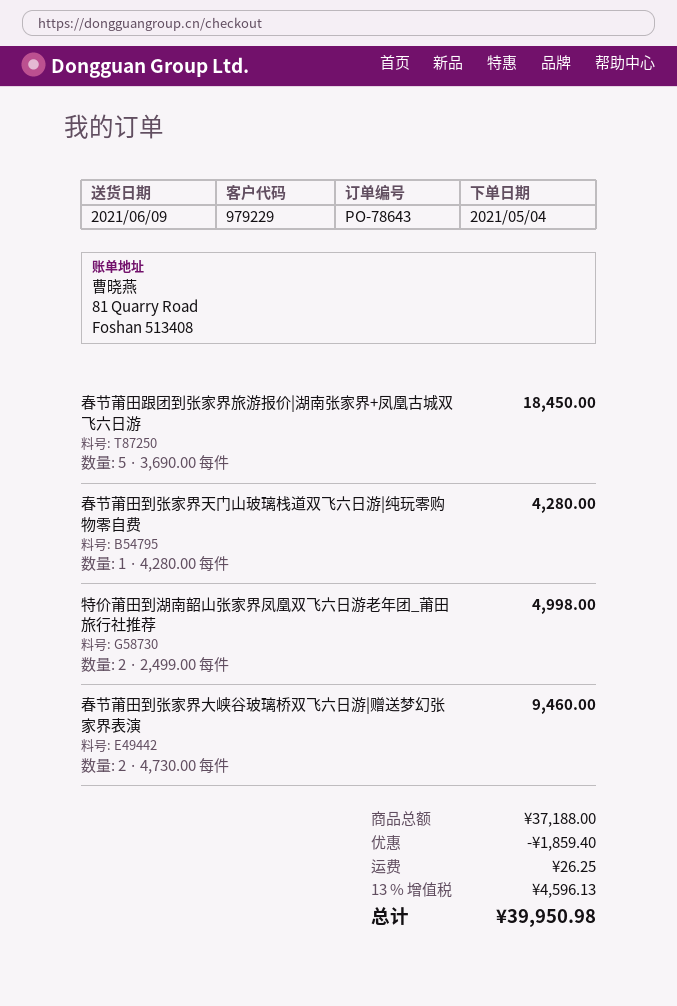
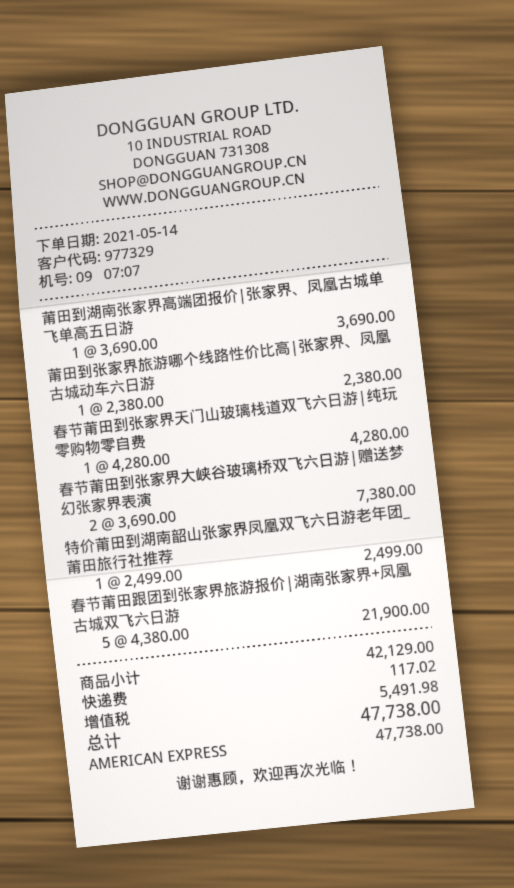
order date: 2021-05-04 -> 2021-05-14
customer number: 979229 -> 977329
春节莆田跟团到张家界旅游报价|湖南张家界+凤凰古城双飞六日游: 5 x 3690.00 = 18450.00 -> 5 x 4380.00 = 21900.00
特价莆田到湖南韶山张家界凤凰双飞六日游老年团_莆田旅行社推荐: 2 x 2499.00 = 4998.00 -> 1 x 2499.00 = 2499.00
春节莆田到张家界大峡谷玻璃桥双飞六日游|赠送梦幻张家界表演: 2 x 4730.00 = 9460.00 -> 2 x 3690.00 = 7380.00
莆田到湖南张家界高端团报价|张家界、凤凰古城单飞单高五日游: none -> 1 x 3690.00 = 3690.00
莆田到张家界旅游哪个线路性价比高|张家界、凤凰古城动车六日游: none -> 1 x 2380.00 = 2380.00
subtotal: 37188.00 -> 42129.00
discount: 1859.40 -> none
shipping: 26.25 -> 117.02
tax: 4596.13 -> 5491.98
total: 39950.98 -> 47738.00

